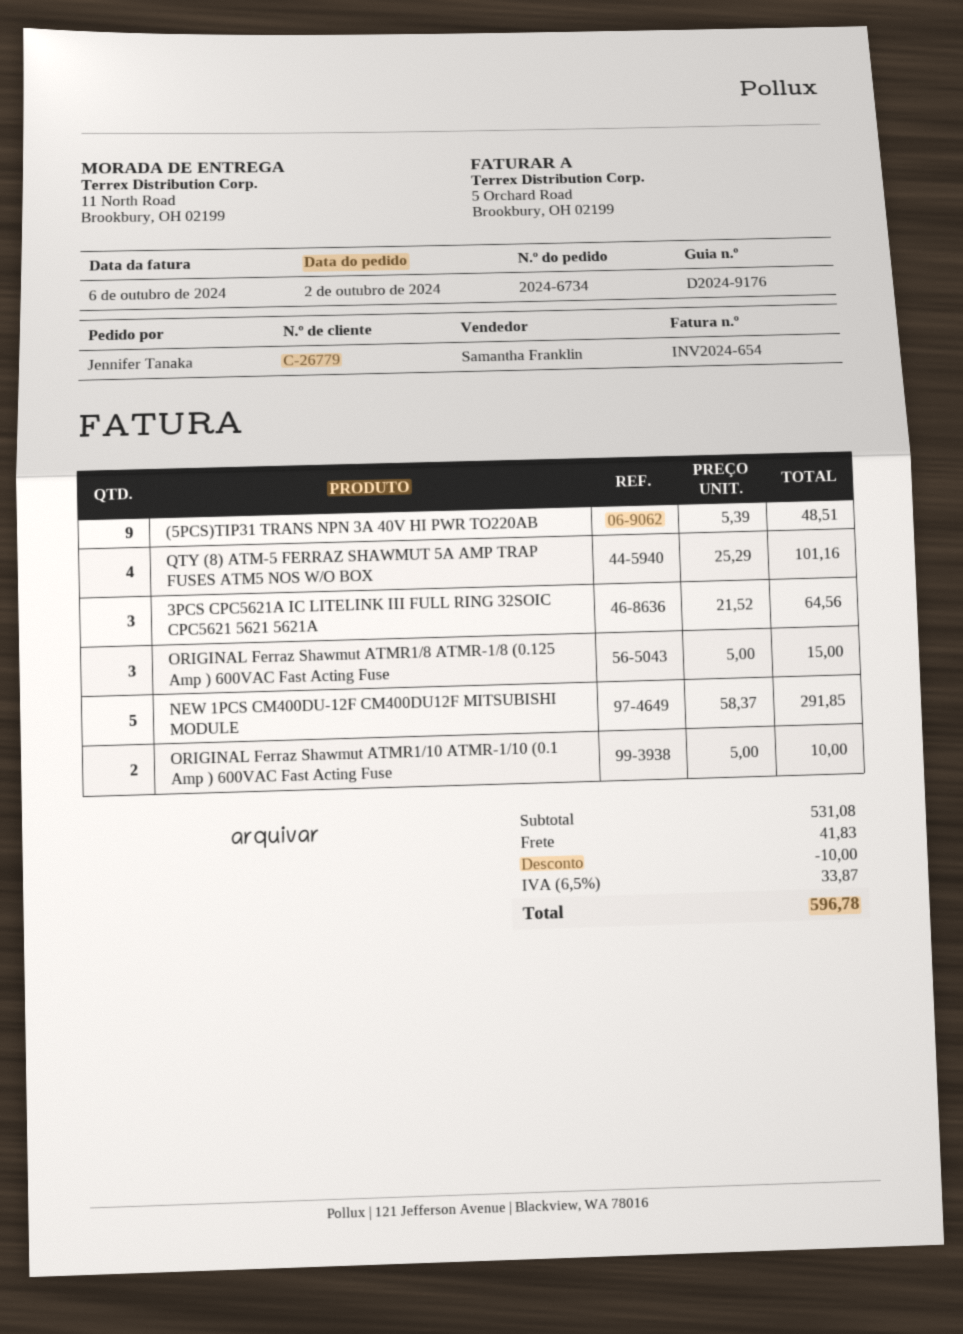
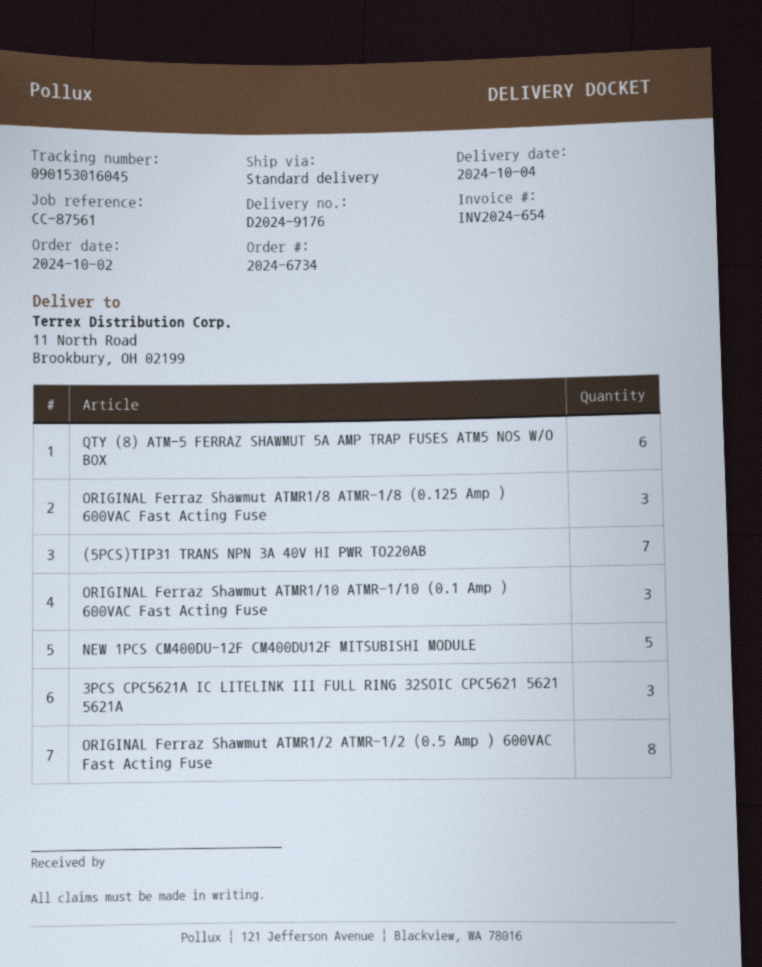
(5PCS)TIP31 TRANS NPN 3A 40V HI PWR TO220AB: 9 -> 7
QTY (8) ATM-5 FERRAZ SHAWMUT 5A AMP TRAP FUSES ATM5 NOS W/O BOX: 4 -> 6
ORIGINAL Ferraz Shawmut ATMR1/10 ATMR-1/10 (0.1 Amp ) 600VAC Fast Acting Fuse: 2 -> 3
ORIGINAL Ferraz Shawmut ATMR1/2 ATMR-1/2 (0.5 Amp ) 600VAC Fast Acting Fuse: none -> 8

